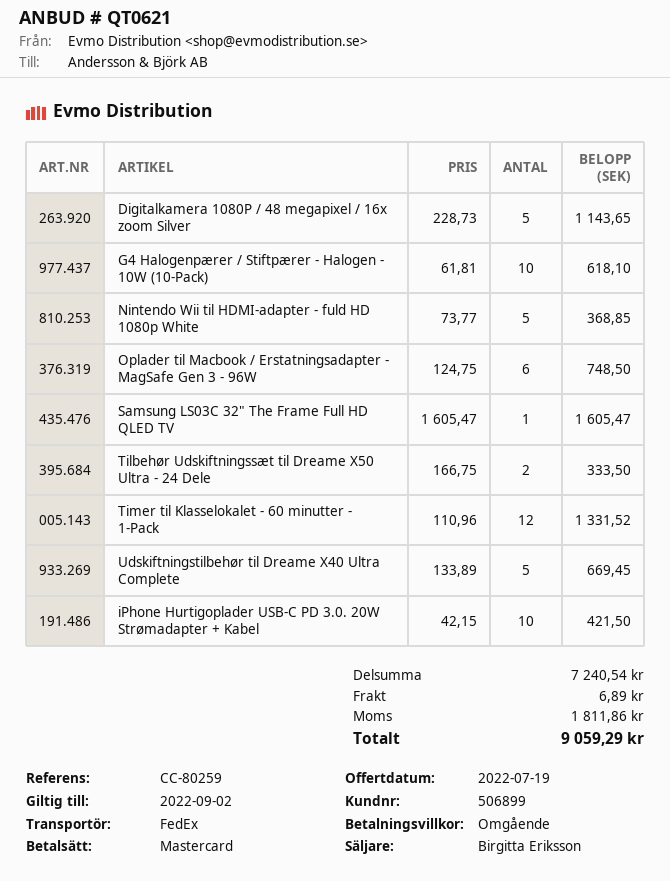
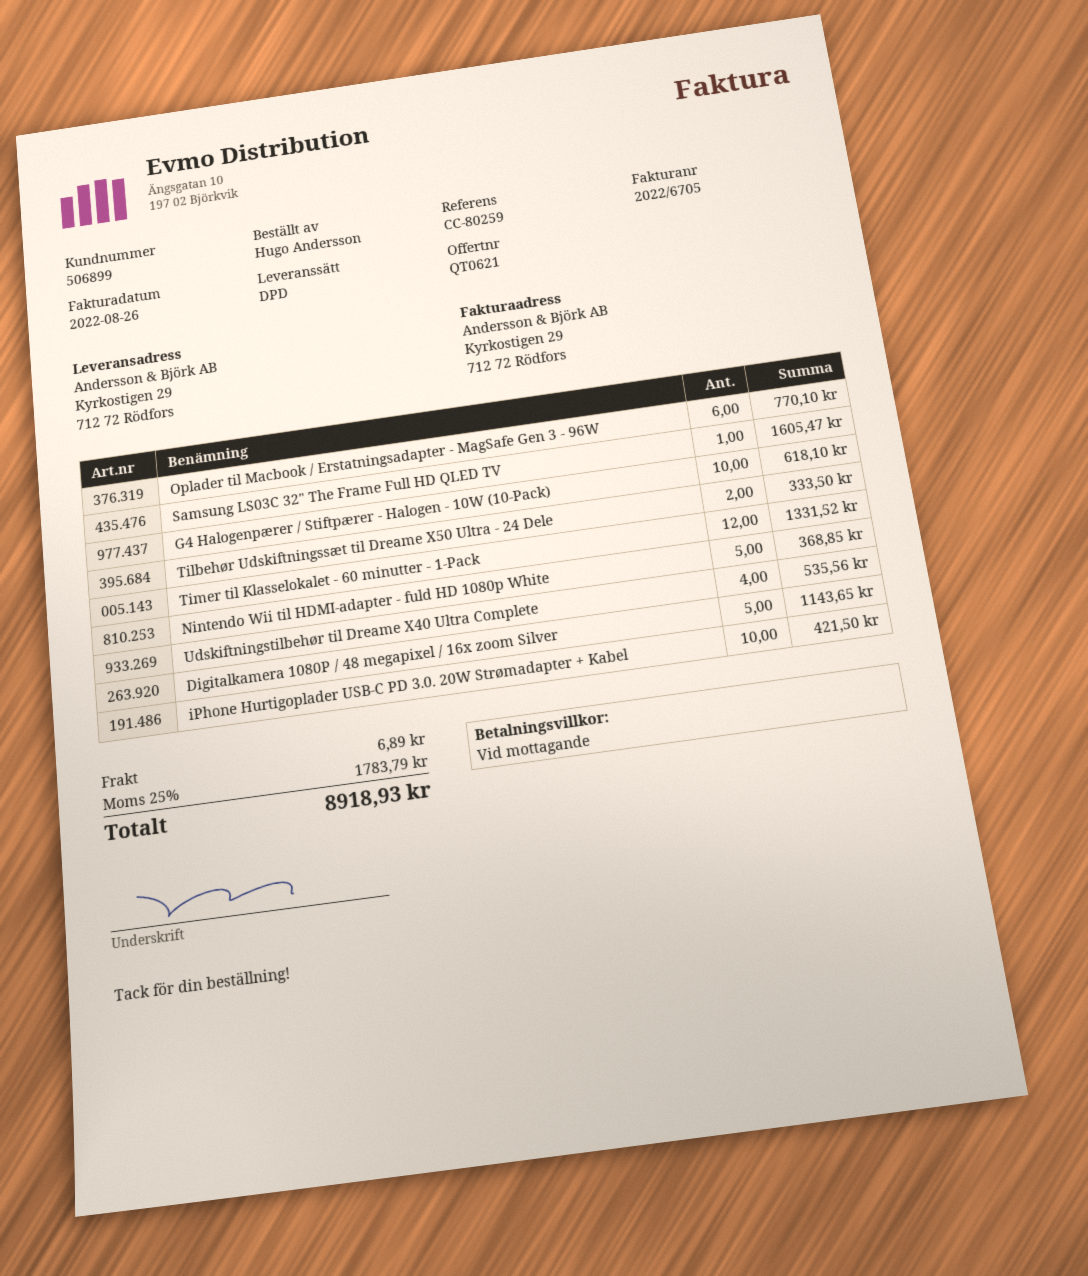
shipping method: FedEx -> DPD
Oplader til Macbook / Erstatningsadapter - MagSafe Gen 3 - 96W: 6 for 748.50 -> 6 for 770.10
Udskiftningstilbehør til Dreame X40 Ultra Complete: 5 for 669.45 -> 4 for 535.56
tax: 1811.86 -> 1783.79
total: 9059.29 -> 8918.93

